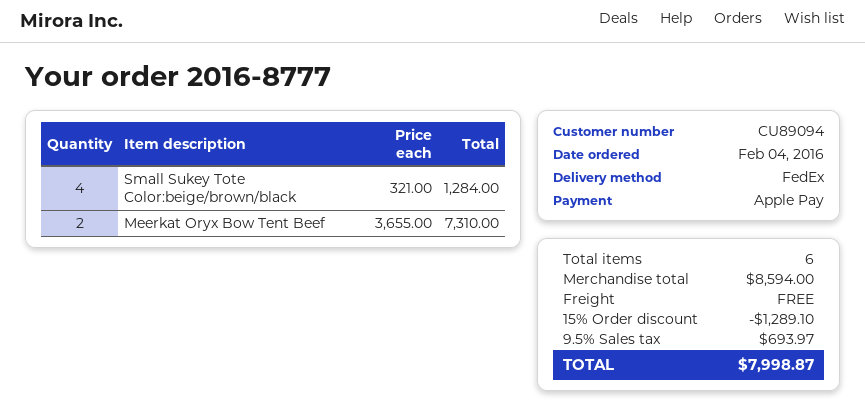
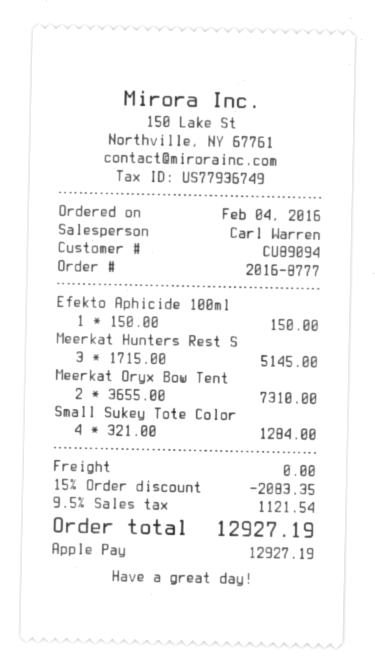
Efekto Aphicide 100ml: none -> 1 x 150.00 = 150.00
Meerkat Hunters Rest S: none -> 3 x 1715.00 = 5145.00
discount: 15% = 1289.10 -> 15% = 2083.35
tax: 9.5% = 693.97 -> 9.5% = 1121.54
total: 7998.87 -> 12927.19

